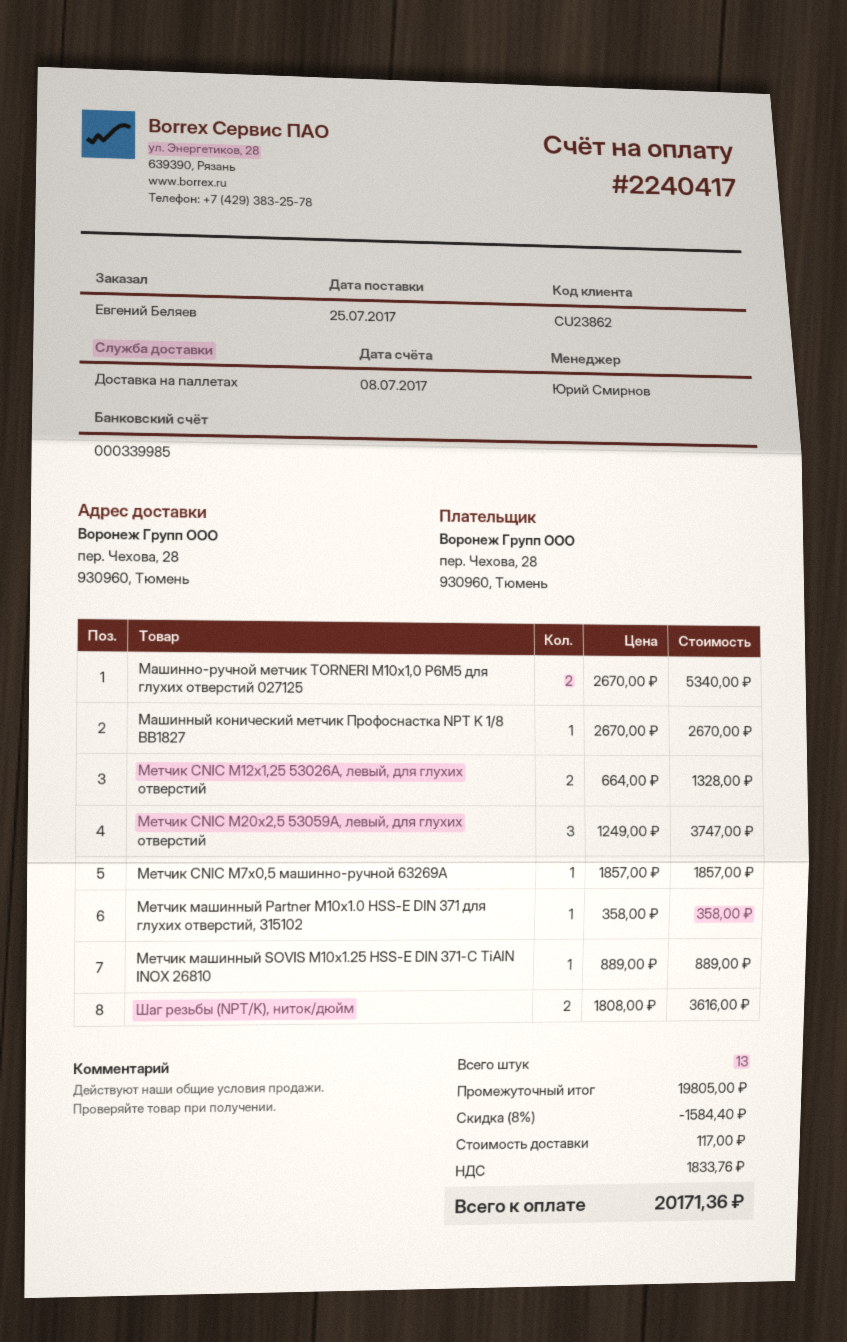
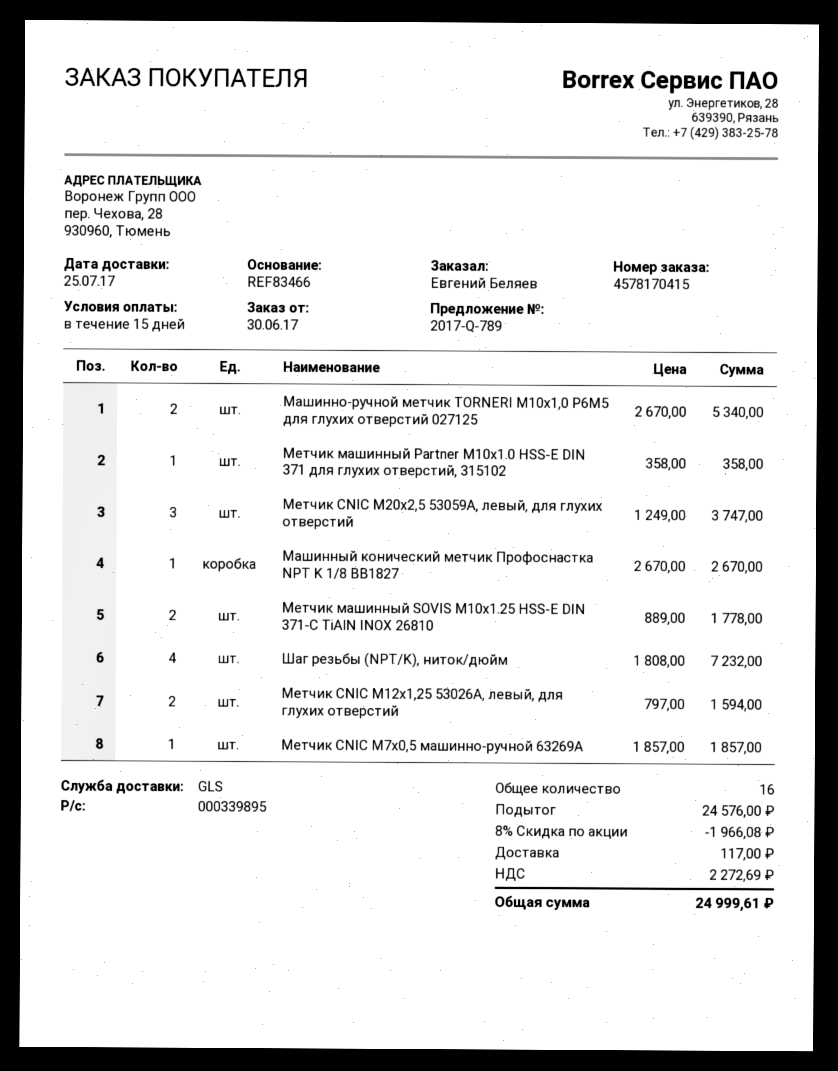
bank account: 000339985 -> 000339895
shipping method: pallet freight -> GLS
Метчик CNIC М12x1,25 53026А, левый, для глухих отверстий: 2 x 664.00 = 1328.00 -> 2 x 797.00 = 1594.00
Метчик машинный SOVIS М10x1.25 HSS-E DIN 371-C TiAlN INOX 26810: 1 x 889.00 = 889.00 -> 2 x 889.00 = 1778.00
Шаг резьбы (NPT/K), ниток/дюйм: 2 x 1808.00 = 3616.00 -> 4 x 1808.00 = 7232.00
total quantity: 13 -> 16
subtotal: 19805.00 -> 24576.00
discount: 8% = 1584.40 -> 8% = 1966.08
tax: 1833.76 -> 2272.69
total: 20171.36 -> 24999.61

